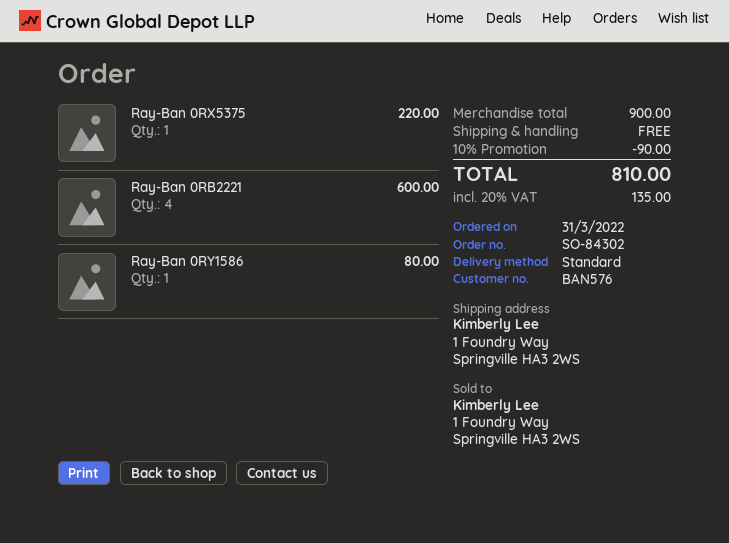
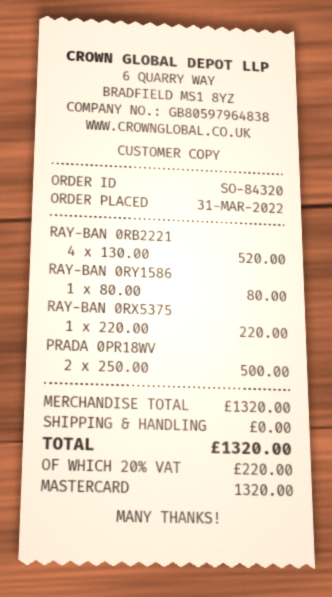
order number: SO-84302 -> SO-84320
Ray-Ban 0RB2221: 4 for 600.00 -> 4 for 520.00
PRADA 0PR18WV: none -> 2 for 500.00
subtotal: 900.00 -> 1320.00
discount: 10% = 90.00 -> none
tax: 20% = 135.00 -> 20% = 220.00
total: 810.00 -> 1320.00

